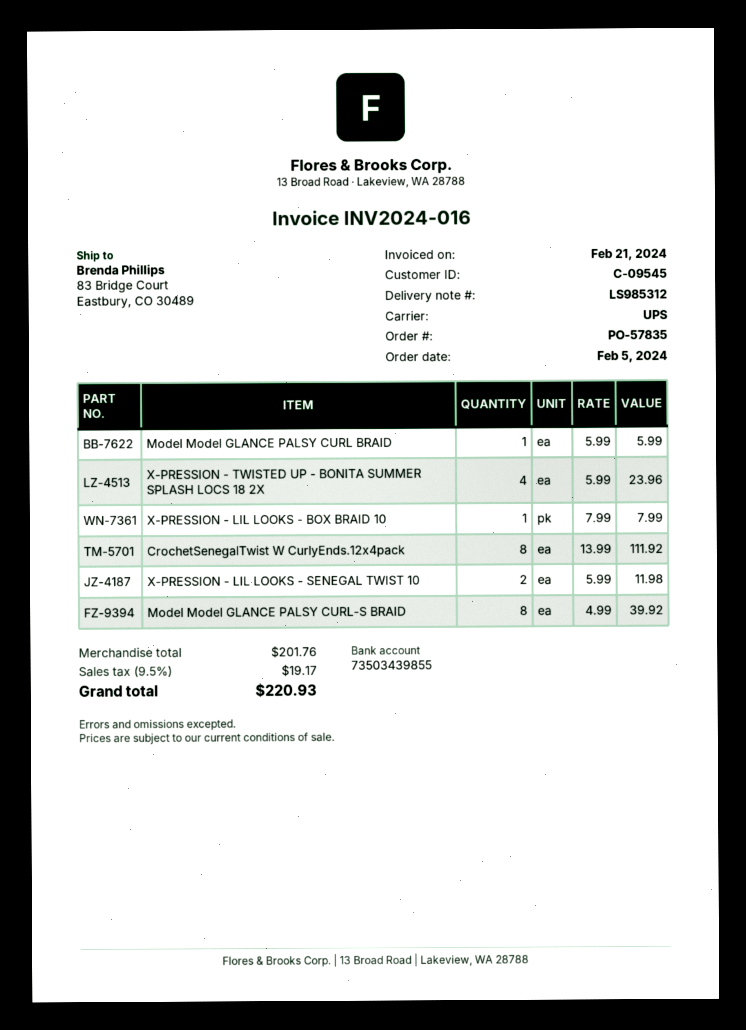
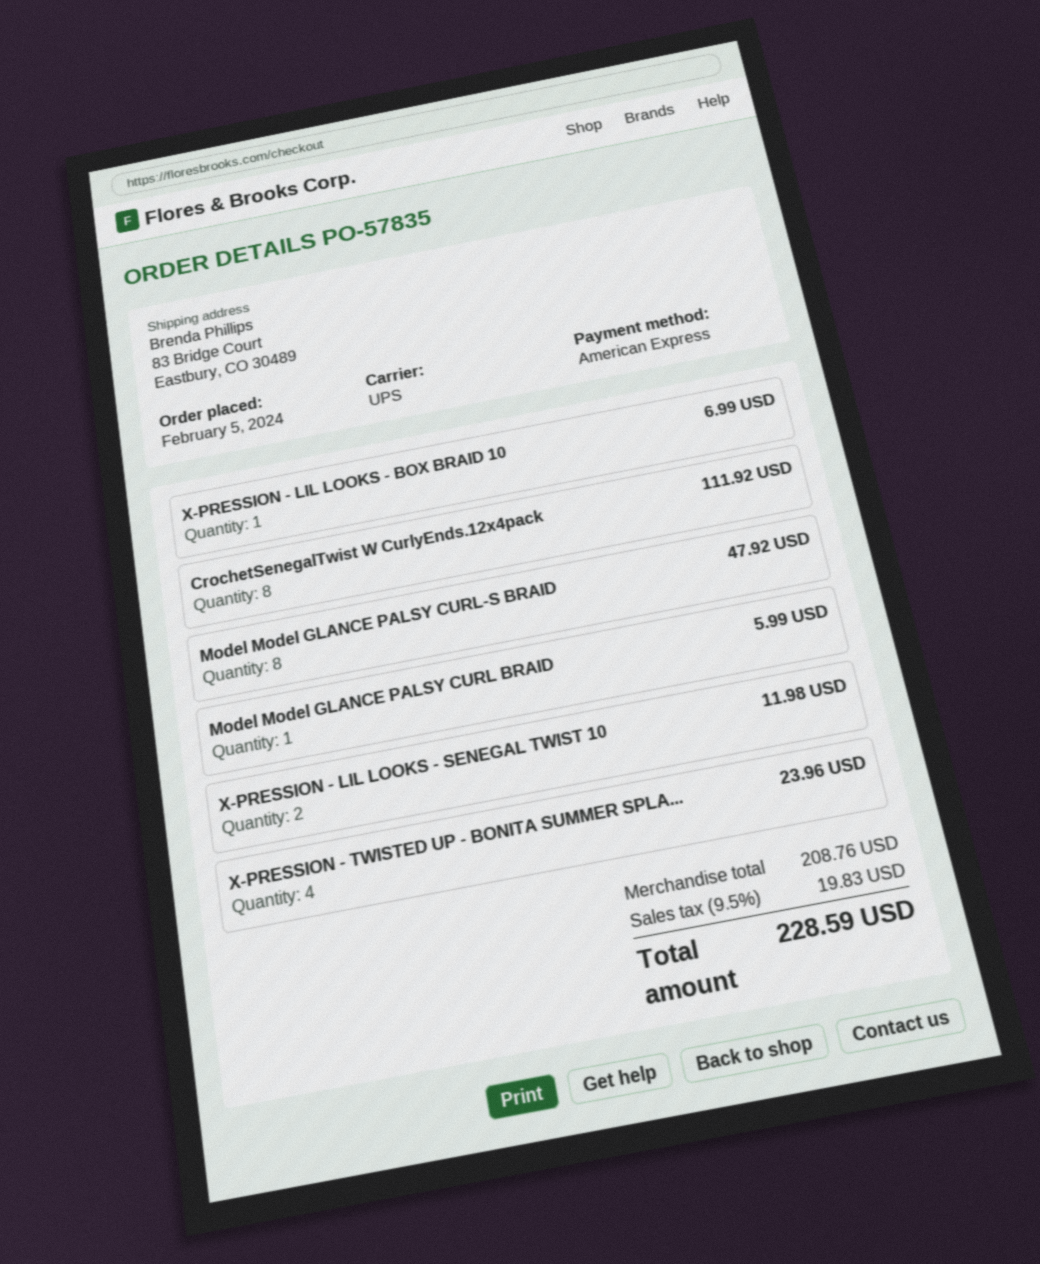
X-PRESSION - LIL LOOKS - BOX BRAID 10: 1 for 7.99 -> 1 for 6.99
Model Model GLANCE PALSY CURL-S BRAID: 8 for 39.92 -> 8 for 47.92
subtotal: 201.76 -> 208.76
tax: 9.5% = 19.17 -> 9.5% = 19.83
total: 220.93 -> 228.59

